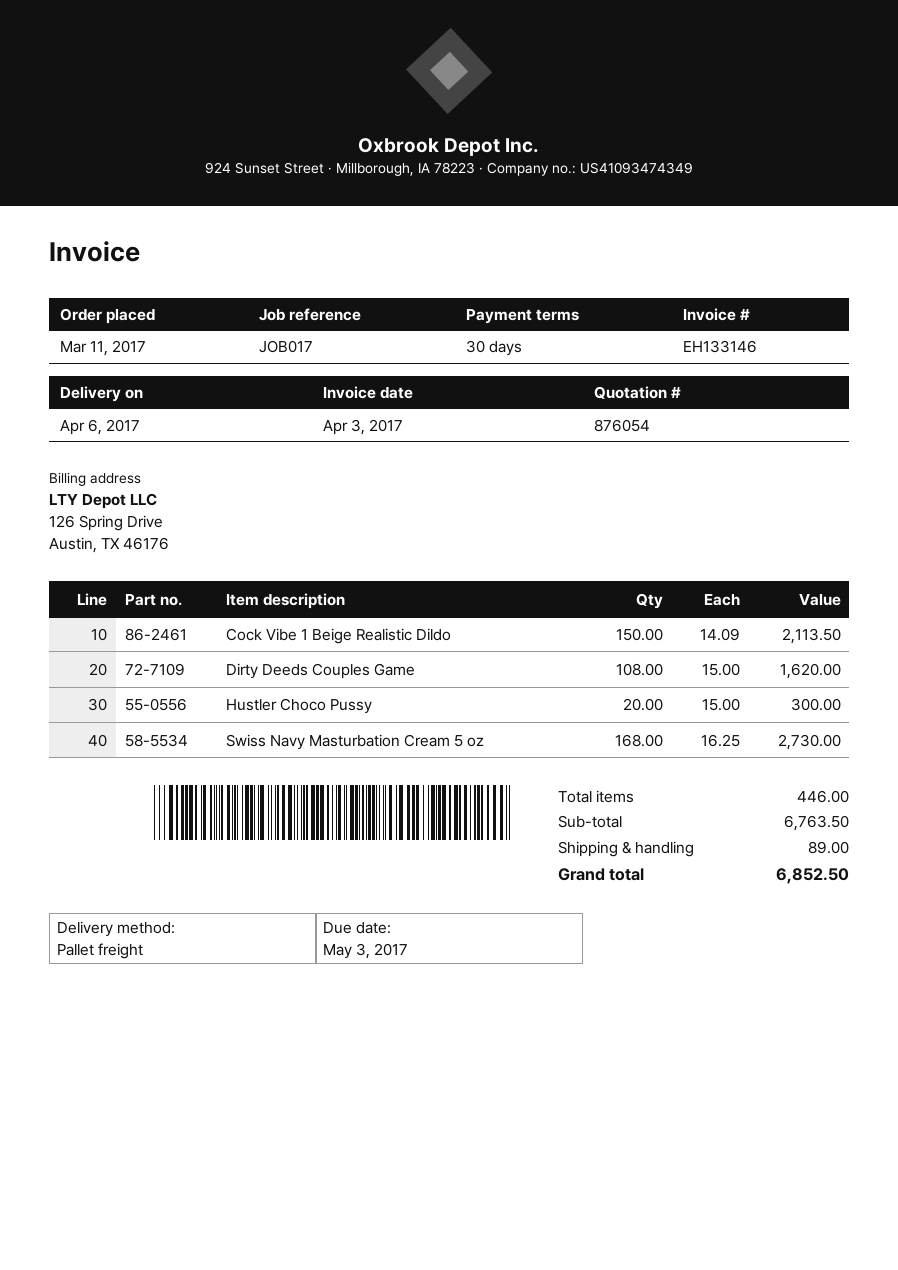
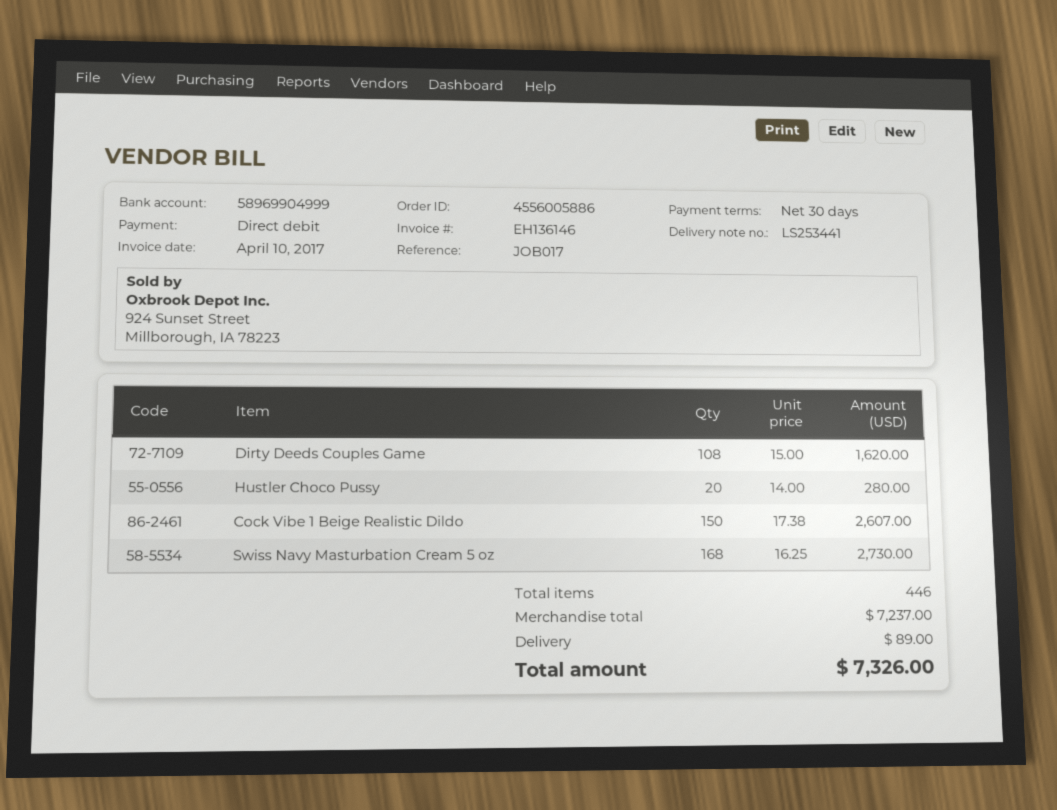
invoice number: EH133146 -> EH136146
invoice date: 2017-04-03 -> 2017-04-10
Cock Vibe 1 Beige Realistic Dildo: 150 x 14.09 = 2113.50 -> 150 x 17.38 = 2607.00
Hustler Choco Pussy: 20 x 15.00 = 300.00 -> 20 x 14.00 = 280.00
subtotal: 6763.50 -> 7237.00
total: 6852.50 -> 7326.00

